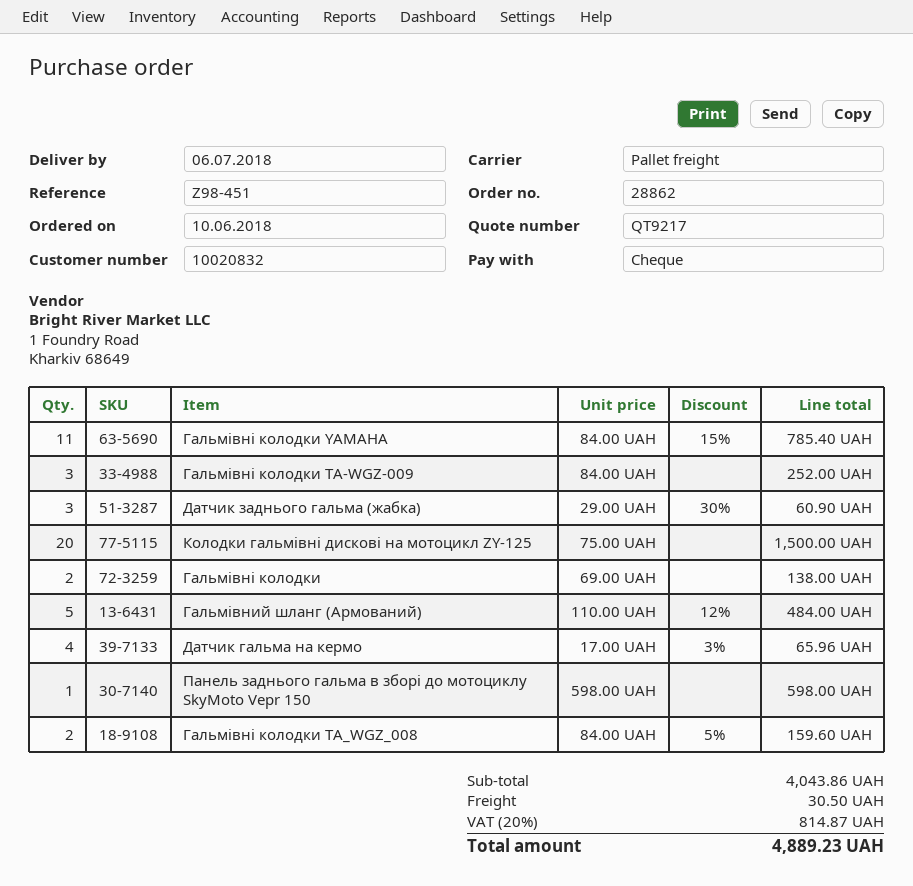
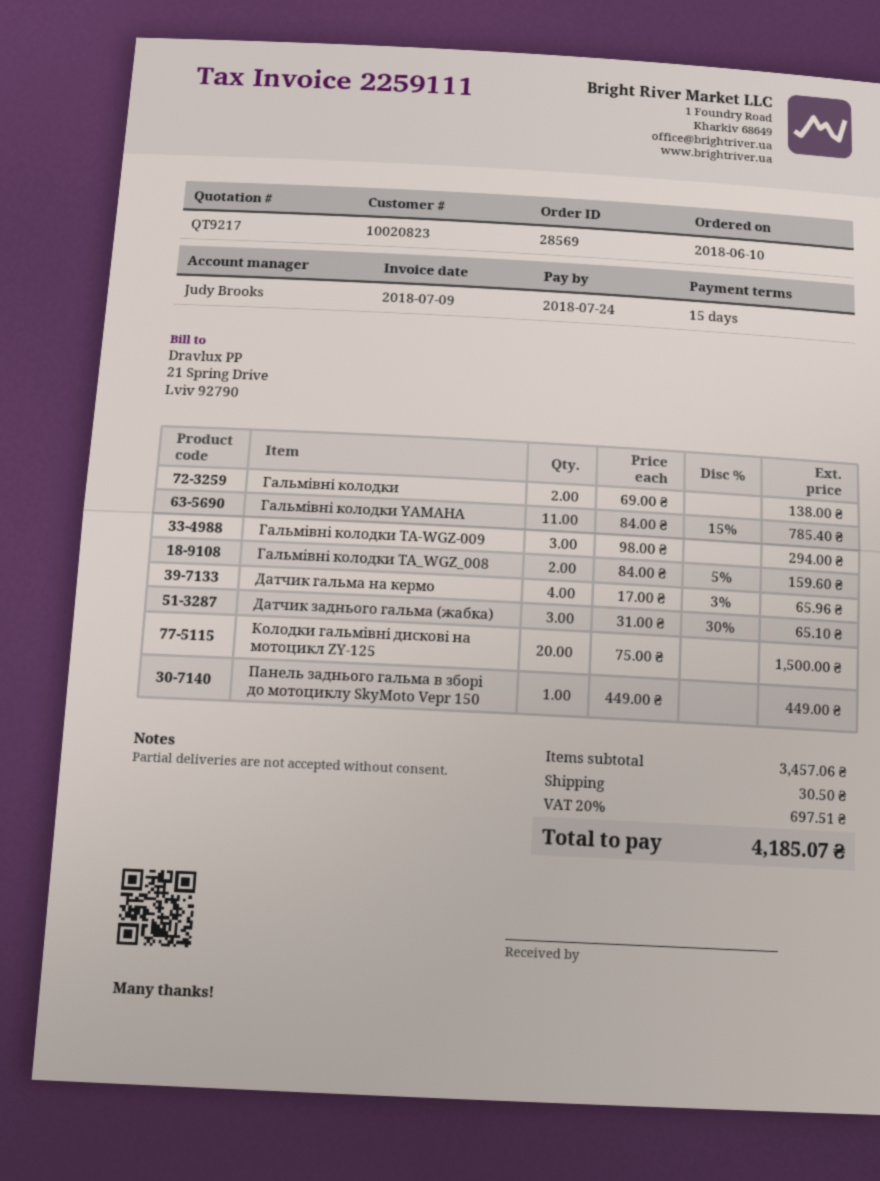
order number: 28862 -> 28569
customer number: 10020832 -> 10020823
Гальмівні колодки ТА-WGZ-009: 3 x 84.00 = 252.00 -> 3 x 98.00 = 294.00
Датчик заднього гальма (жабка): 3 x 29.00 - 30% = 60.90 -> 3 x 31.00 - 30% = 65.10
Гальмівний шланг (Армований): 5 x 110.00 - 12% = 484.00 -> none
Панель заднього гальма в зборі до мотоциклу SkyMoto Vepr 150: 1 x 598.00 = 598.00 -> 1 x 449.00 = 449.00
subtotal: 4043.86 -> 3457.06
tax: 20% = 814.87 -> 20% = 697.51
total: 4889.23 -> 4185.07

